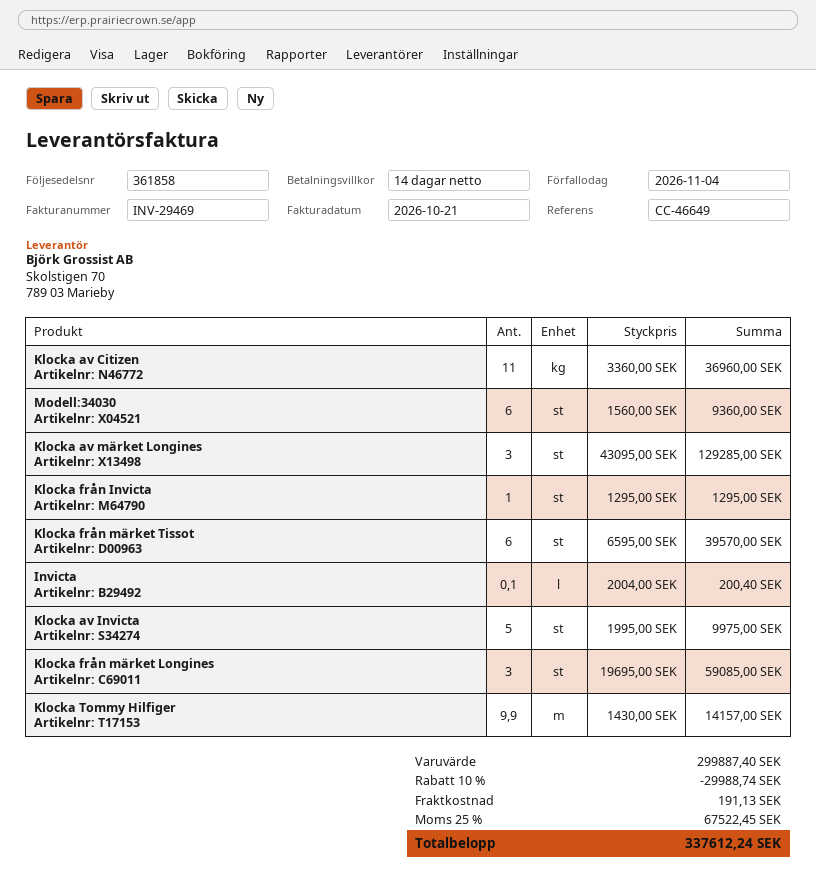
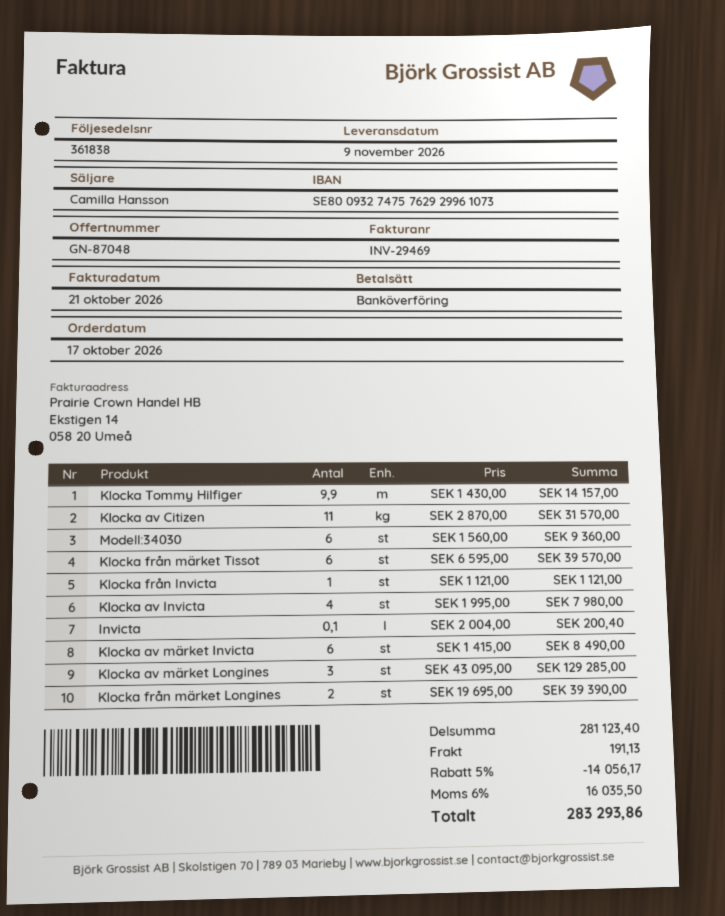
delivery note number: 361858 -> 361838
Klocka av Citizen: 11 x 3360.00 = 36960.00 -> 11 x 2870.00 = 31570.00
Klocka från Invicta: 1 x 1295.00 = 1295.00 -> 1 x 1121.00 = 1121.00
Klocka av Invicta: 5 x 1995.00 = 9975.00 -> 4 x 1995.00 = 7980.00
Klocka från märket Longines: 3 x 19695.00 = 59085.00 -> 2 x 19695.00 = 39390.00
Klocka av märket Invicta: none -> 6 x 1415.00 = 8490.00
subtotal: 299887.40 -> 281123.40
discount: 10% = 29988.74 -> 5% = 14056.17
tax: 25% = 67522.45 -> 6% = 16035.50
total: 337612.24 -> 283293.86

